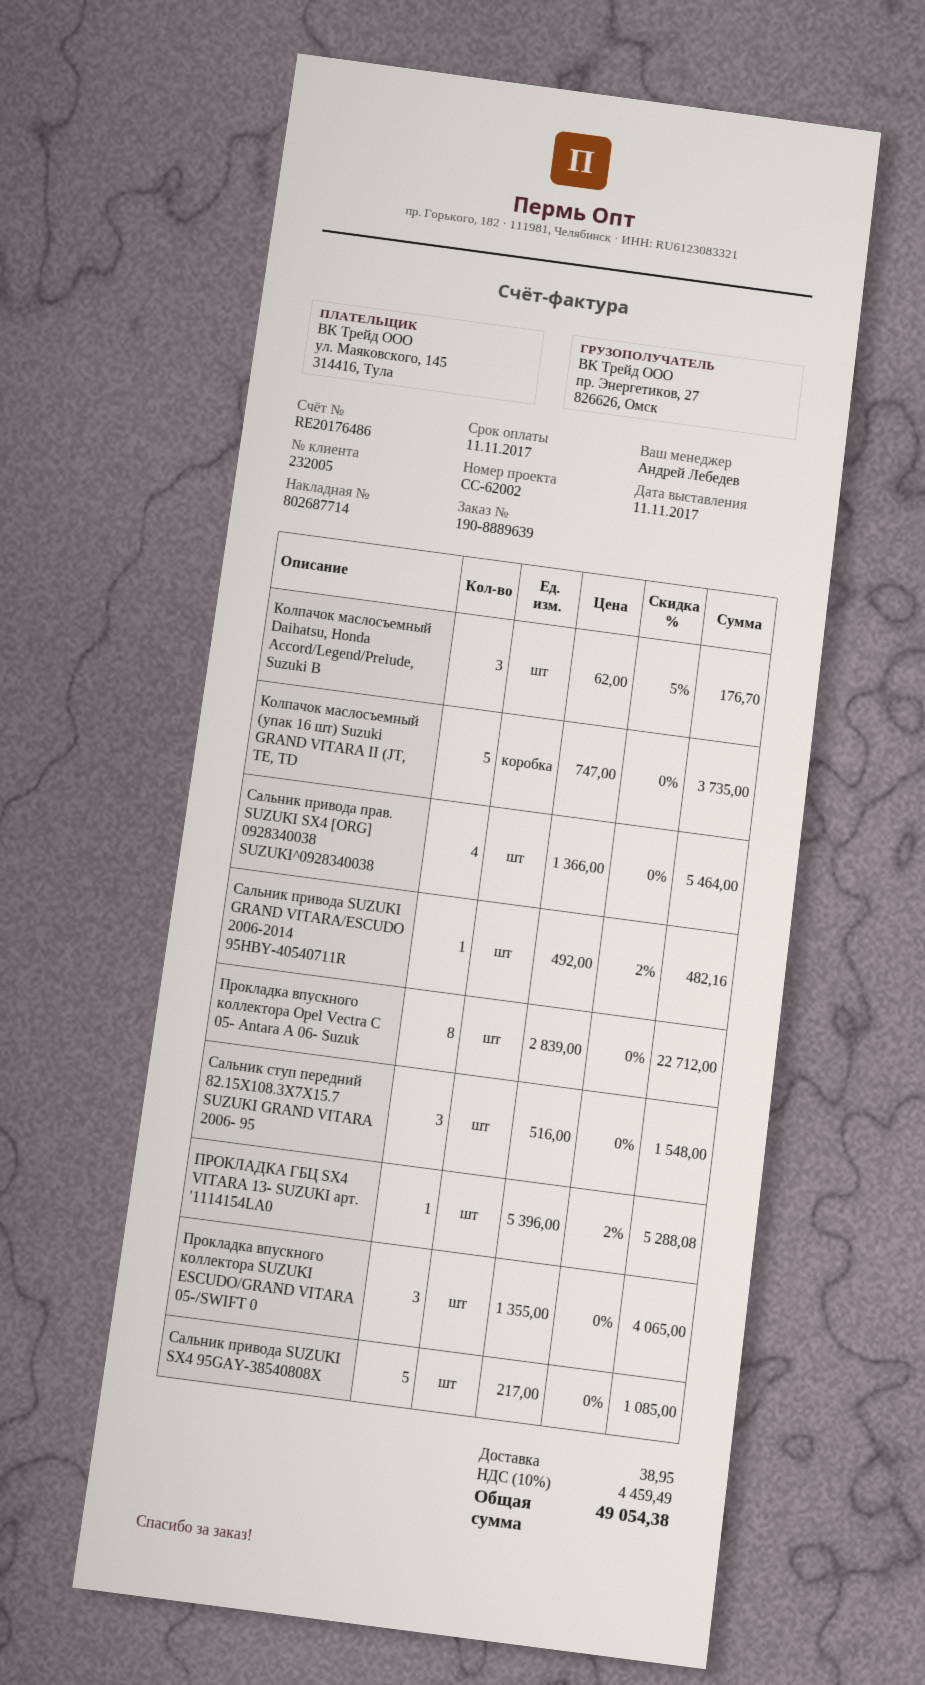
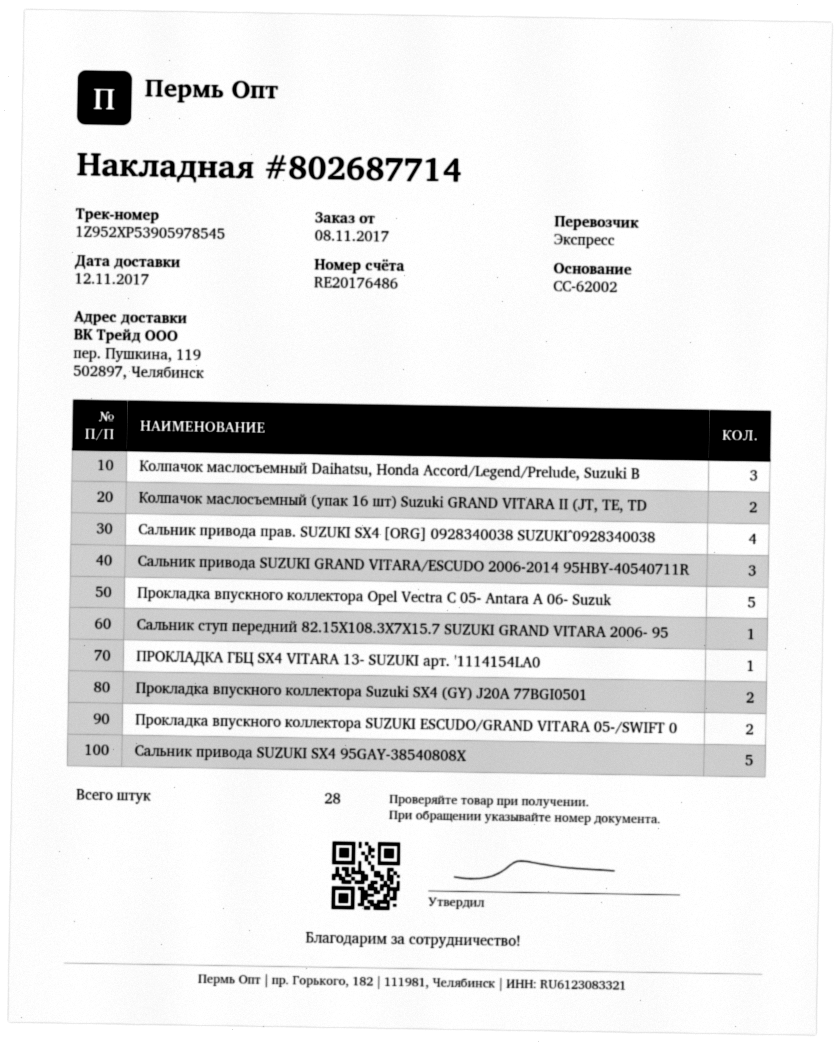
ship to: пр. Энергетиков, 27, 826626, Омск -> пер. Пушкина, 119, 502897, Челябинск
Колпачок маслосъемный (упак 16 шт) Suzuki GRAND VITARA II (JT, TE, TD: 5 -> 2
Сальник привода SUZUKI GRAND VITARA/ESCUDO 2006-2014 95HBY-40540711R: 1 -> 3
Прокладка впускного коллектора Opel Vectra C 05- Antara A 06- Suzuk: 8 -> 5
Сальник ступ передний 82.15X108.3X7X15.7 SUZUKI GRAND VITARA 2006- 95: 3 -> 1
Прокладка впускного коллектора SUZUKI ESCUDO/GRAND VITARA 05-/SWIFT 0: 3 -> 2
Прокладка впускного коллектора Suzuki SX4 (GY) J20A 77BGI0501: none -> 2

